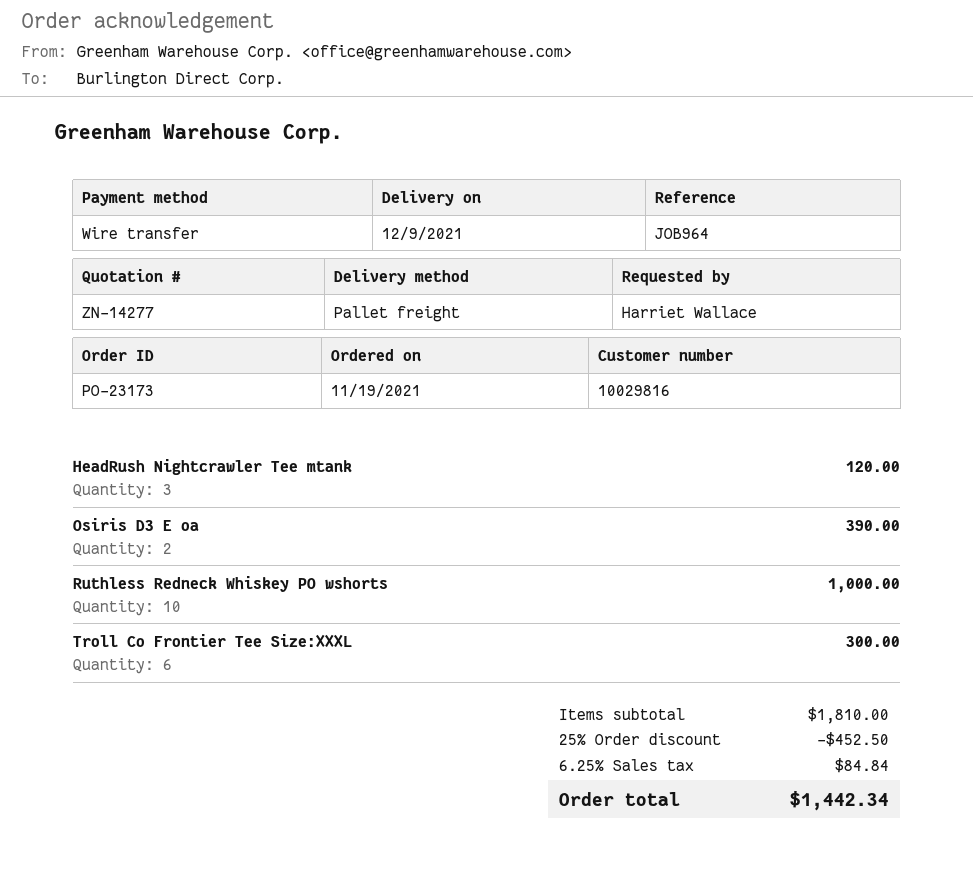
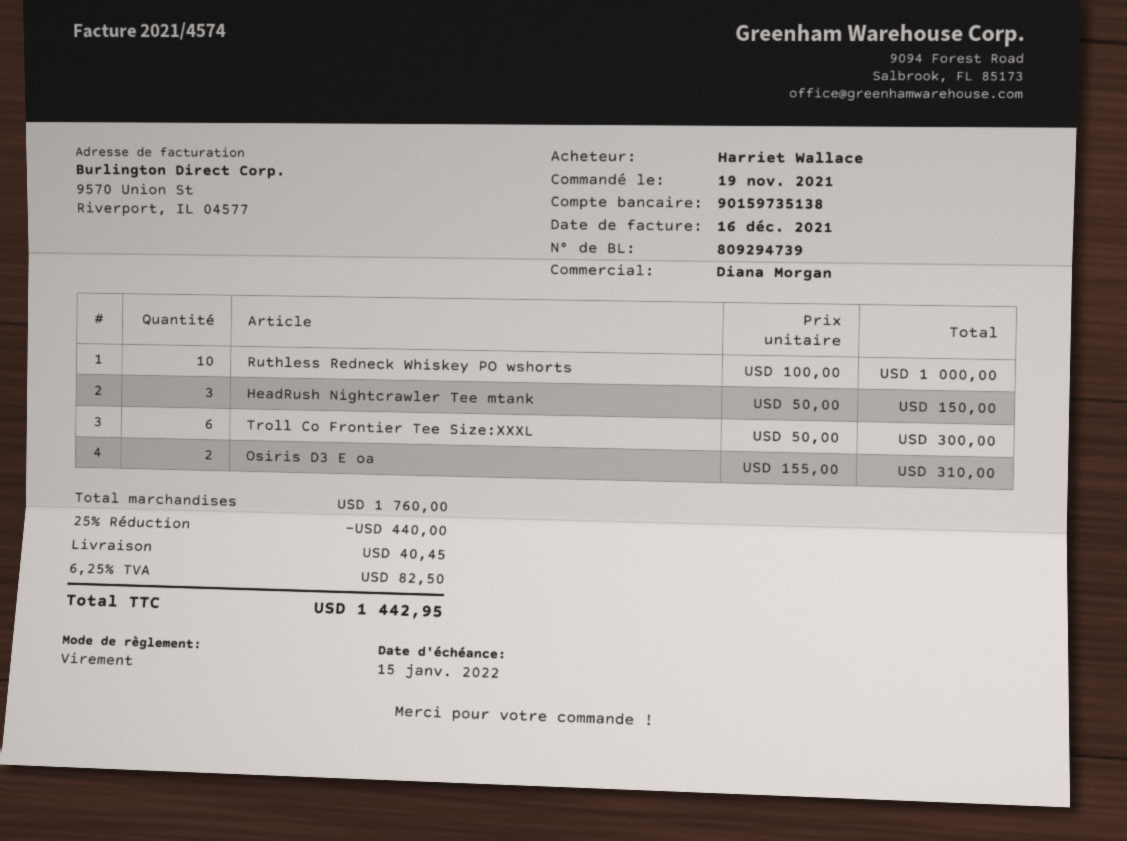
HeadRush Nightcrawler Tee mtank: 3 for 120.00 -> 3 for 150.00
Osiris D3 E oa: 2 for 390.00 -> 2 for 310.00
subtotal: 1810.00 -> 1760.00
discount: 25% = 452.50 -> 25% = 440.00
shipping: none -> 40.45
tax: 6.25% = 84.84 -> 6.25% = 82.50
total: 1442.34 -> 1442.95

